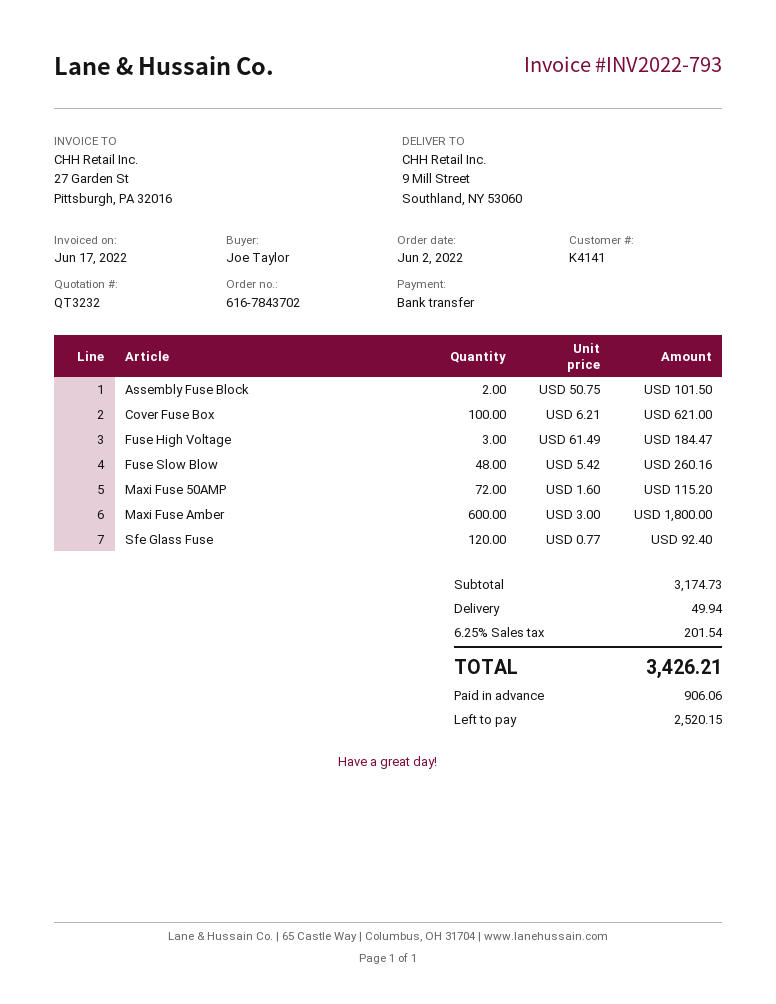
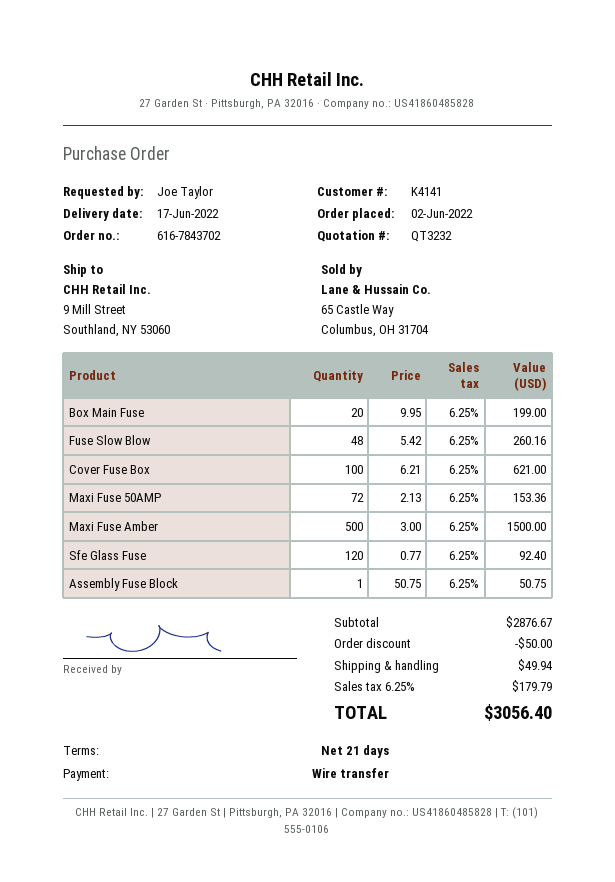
Assembly Fuse Block: 2 x 50.75 = 101.50 -> 1 x 50.75 = 50.75
Fuse High Voltage: 3 x 61.49 = 184.47 -> none
Maxi Fuse 50AMP: 72 x 1.60 = 115.20 -> 72 x 2.13 = 153.36
Maxi Fuse Amber: 600 x 3.00 = 1800.00 -> 500 x 3.00 = 1500.00
Box Main Fuse: none -> 20 x 9.95 = 199.00
subtotal: 3174.73 -> 2876.67
discount: none -> 50.00
tax: 6.25% = 201.54 -> 6.25% = 179.79
total: 3426.21 -> 3056.40

